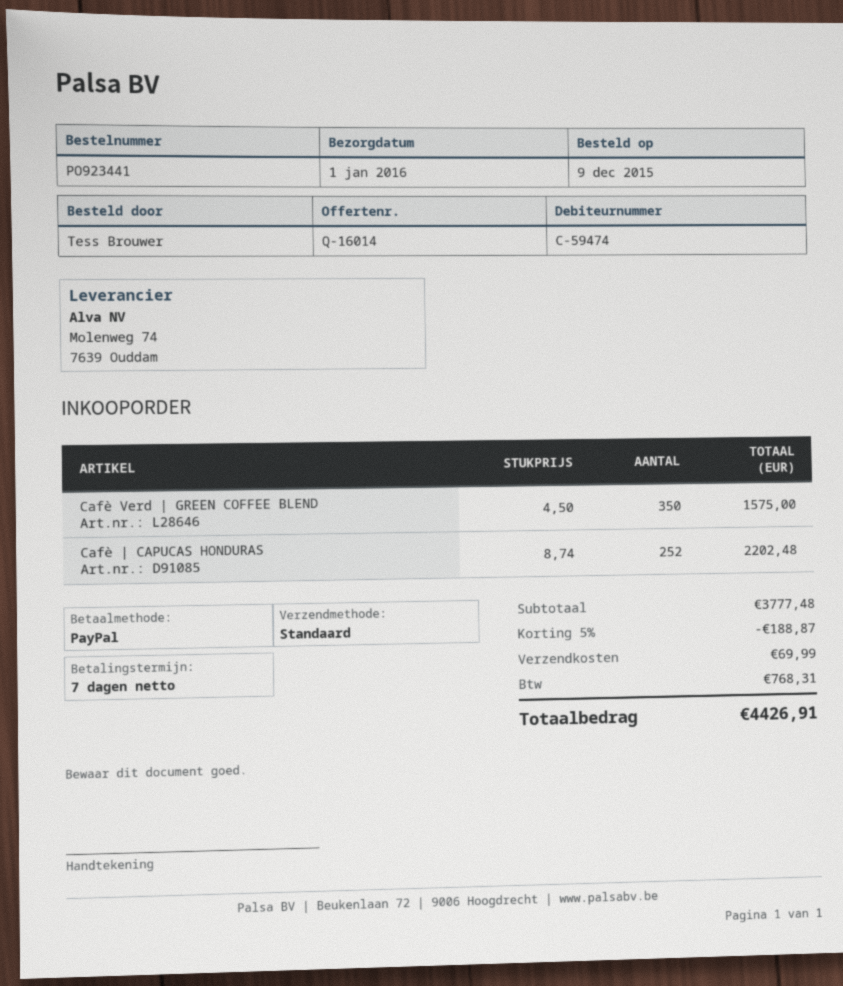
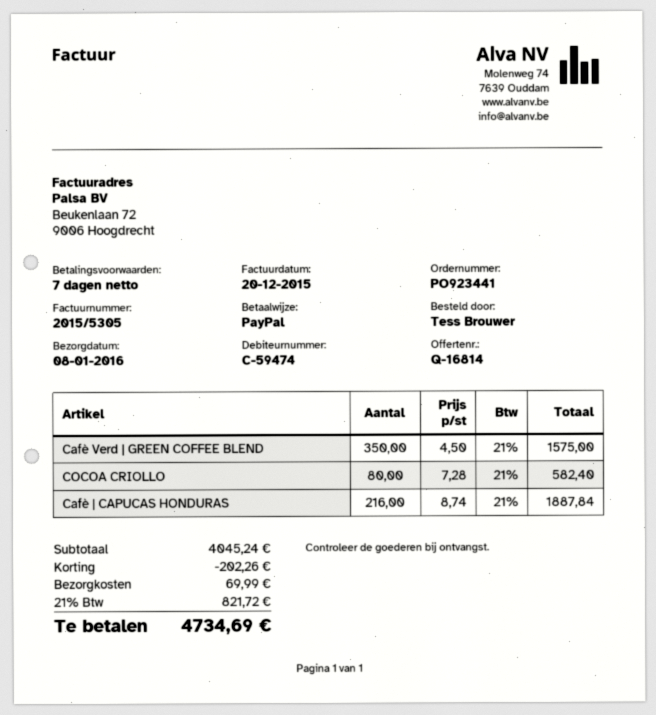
quote number: Q-16014 -> Q-16814
delivery date: 2016-01-01 -> 2016-01-08
Cafè | CAPUCAS HONDURAS: 252 x 8.74 = 2202.48 -> 216 x 8.74 = 1887.84
COCOA CRIOLLO: none -> 80 x 7.28 = 582.40
subtotal: 3777.48 -> 4045.24
discount: 188.87 -> 202.26
tax: 768.31 -> 821.72
total: 4426.91 -> 4734.69

